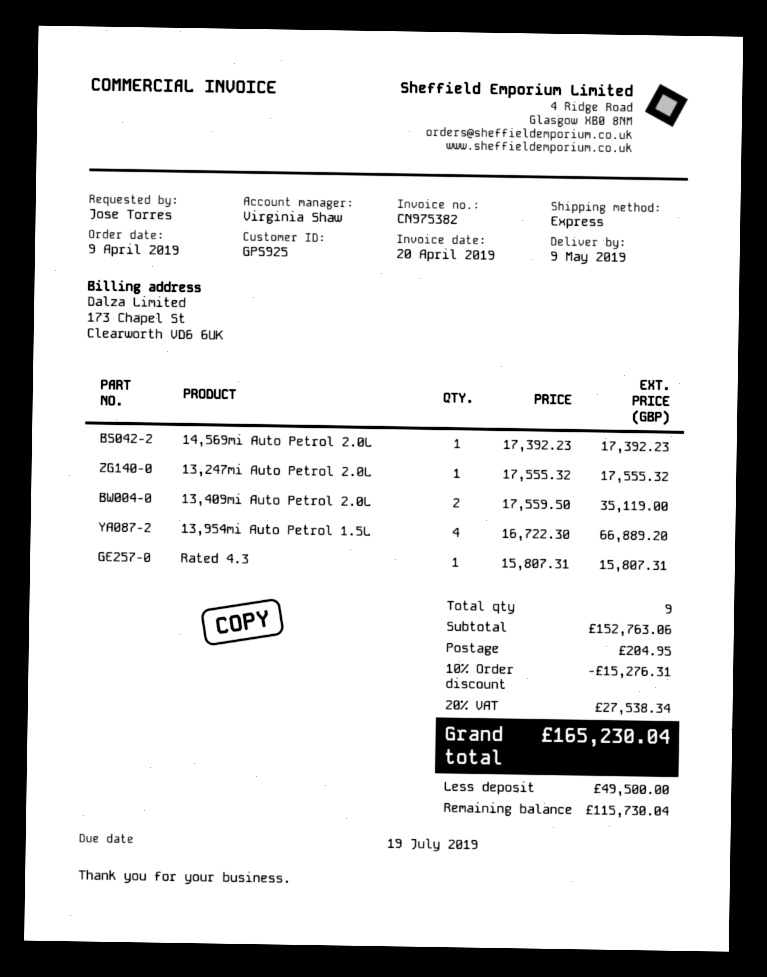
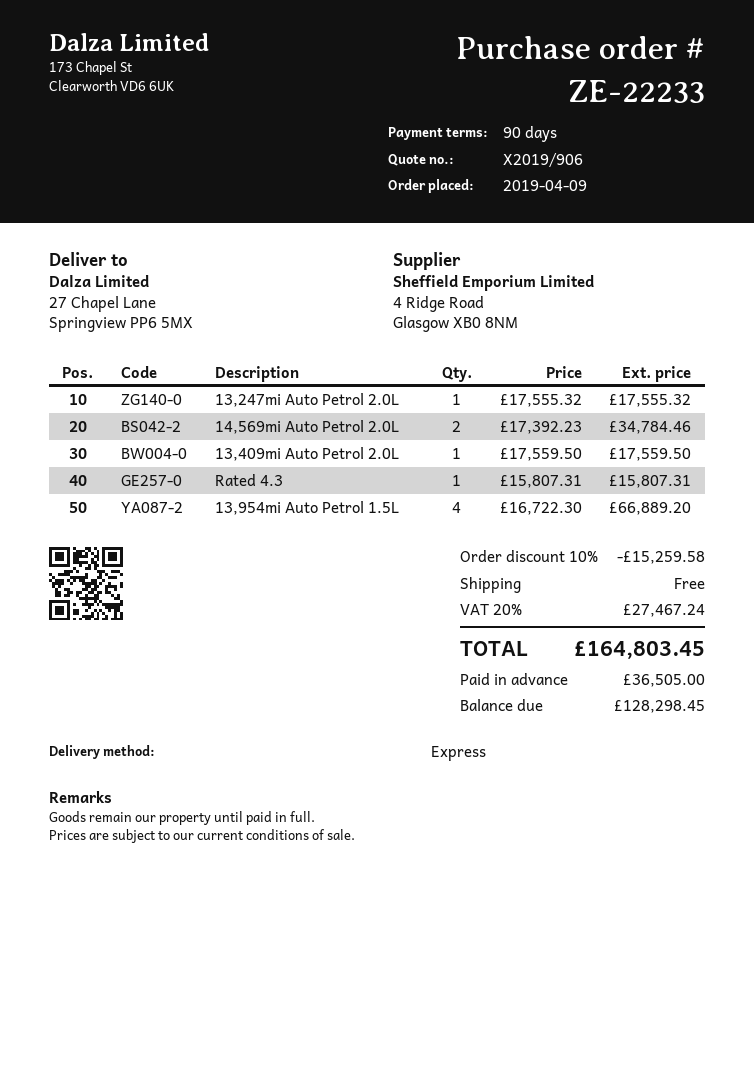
14,569mi Auto Petrol 2.0L: 1 x 17392.23 = 17392.23 -> 2 x 17392.23 = 34784.46
13,409mi Auto Petrol 2.0L: 2 x 17559.50 = 35119.00 -> 1 x 17559.50 = 17559.50
discount: 10% = 15276.31 -> 10% = 15259.58
shipping: 204.95 -> 0.00
tax: 20% = 27538.34 -> 20% = 27467.24
total: 165230.04 -> 164803.45
deposit: 49500.00 -> 36505.00
balance: 115730.04 -> 128298.45

